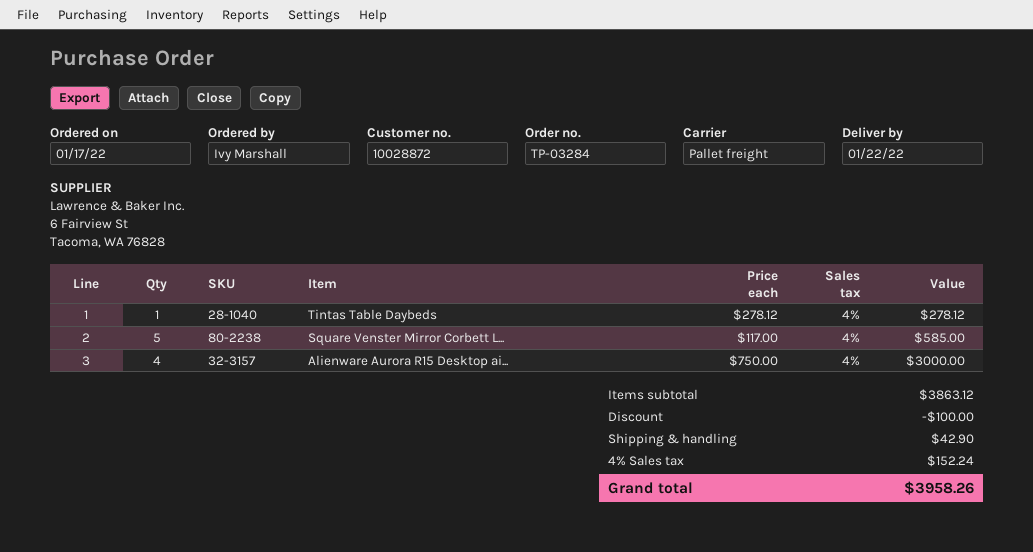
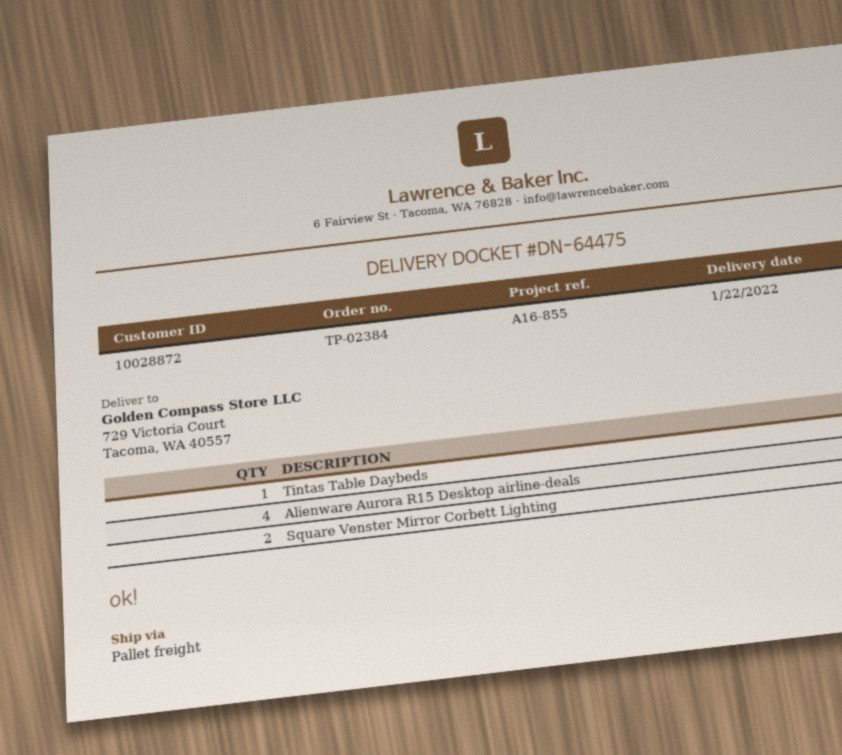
order number: TP-03284 -> TP-02384
Square Venster Mirror Corbett L...: 5 -> 2

